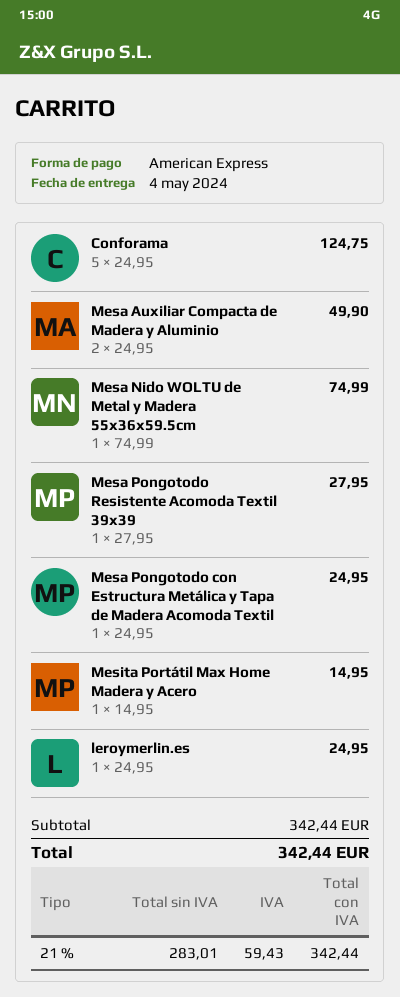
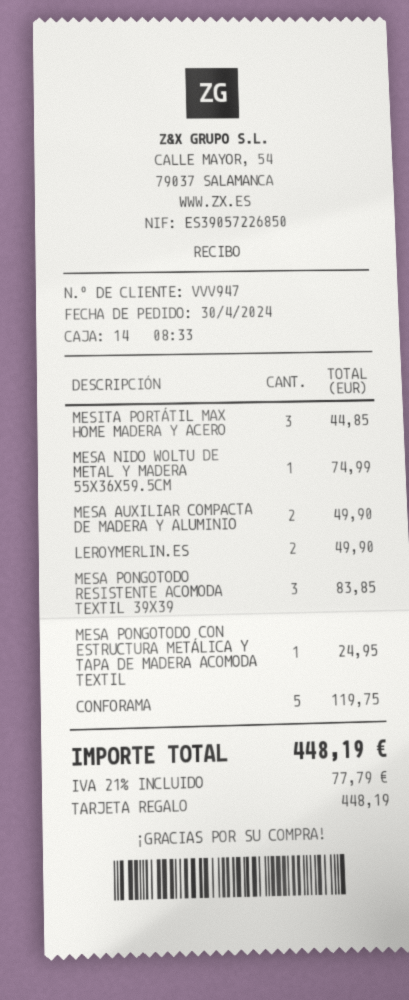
payment method: American Express -> gift card
Conforama: 5 for 124.75 -> 5 for 119.75
Mesa Pongotodo Resistente Acomoda Textil 39x39: 1 for 27.95 -> 3 for 83.85
Mesita Portátil Max Home Madera y Acero: 1 for 14.95 -> 3 for 44.85
leroymerlin.es: 1 for 24.95 -> 2 for 49.90
tax: 21% = 59.43 -> 21% = 77.79
total: 342.44 -> 448.19

